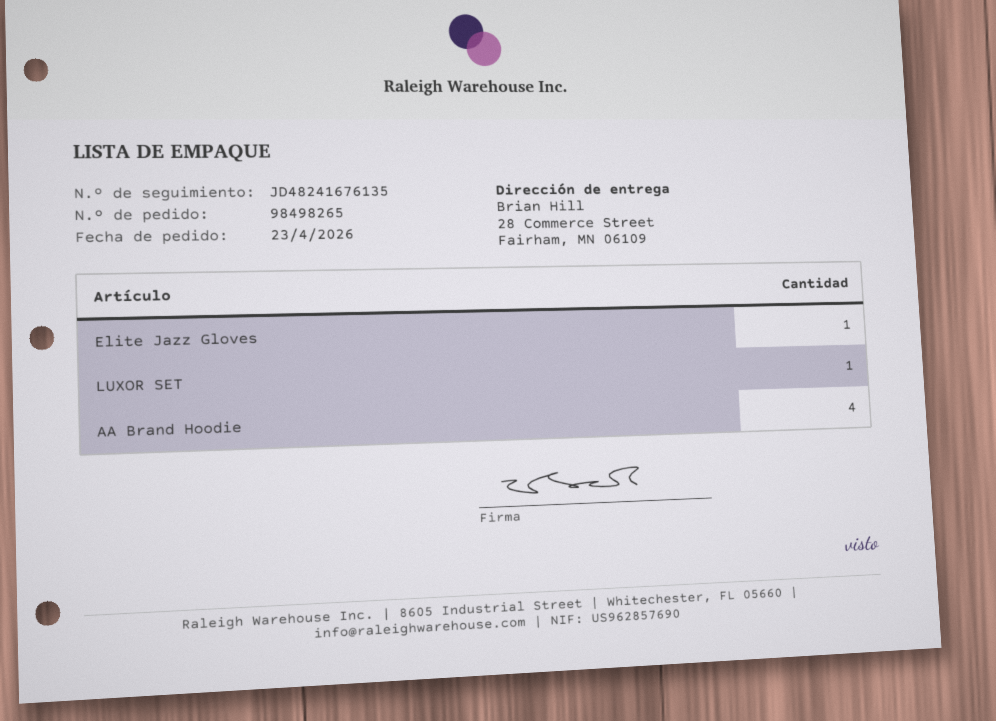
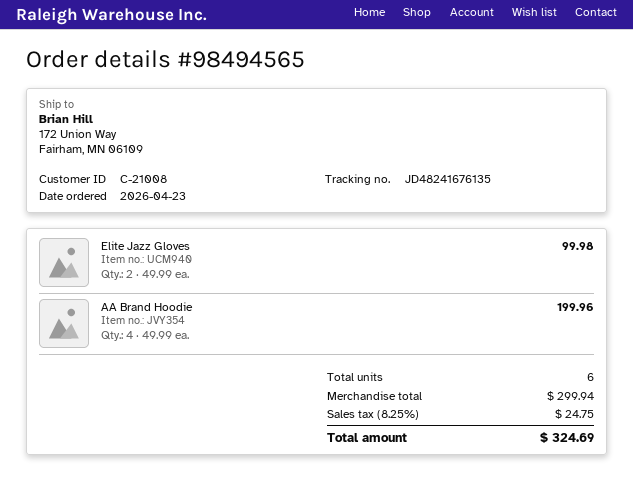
order number: 98498265 -> 98494565
ship to: 28 Commerce Street, Fairham, MN 06109 -> 172 Union Way, Fairham, MN 06109
Elite Jazz Gloves: 1 -> 2
LUXOR SET: 1 -> none

